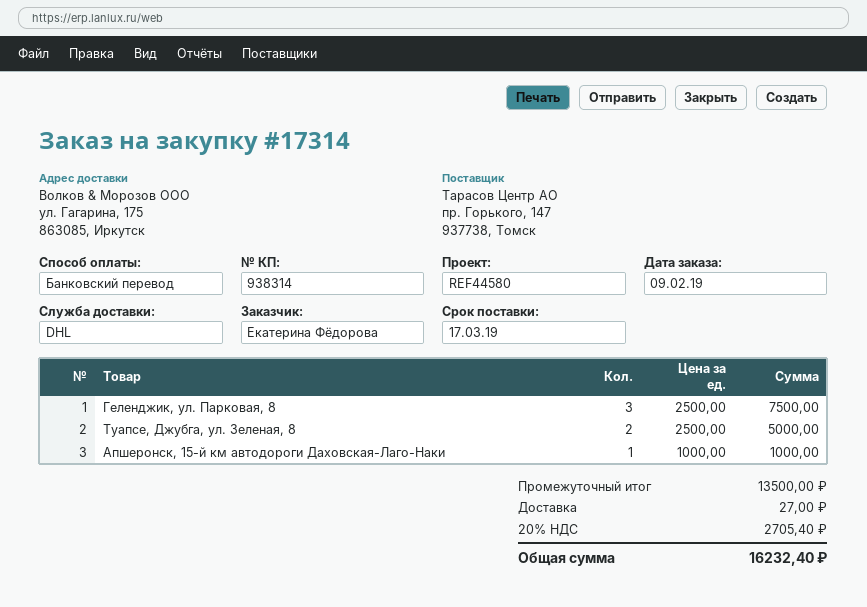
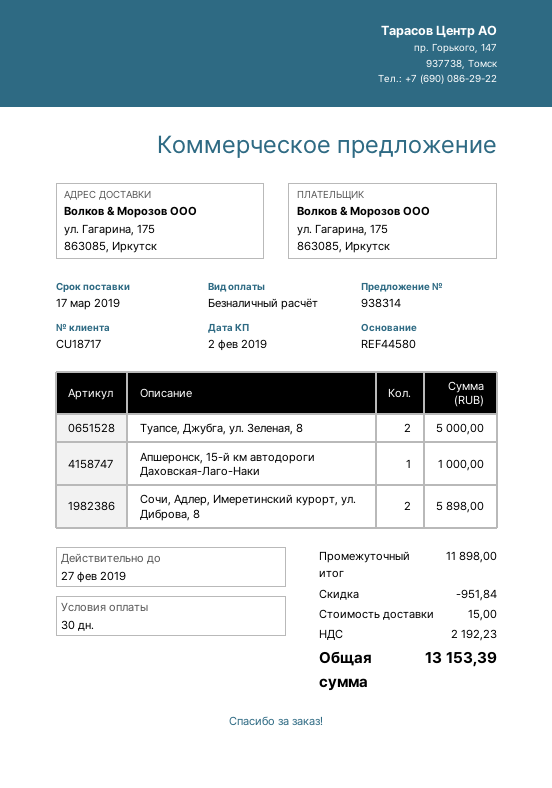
Геленджик, ул. Парковая, 8: 3 for 7500.00 -> none
Сочи, Адлер, Имеретинский курорт, ул. Диброва, 8: none -> 2 for 5898.00
subtotal: 13500.00 -> 11898.00
discount: none -> 951.84
shipping: 27.00 -> 15.00
tax: 2705.40 -> 2192.23
total: 16232.40 -> 13153.39

